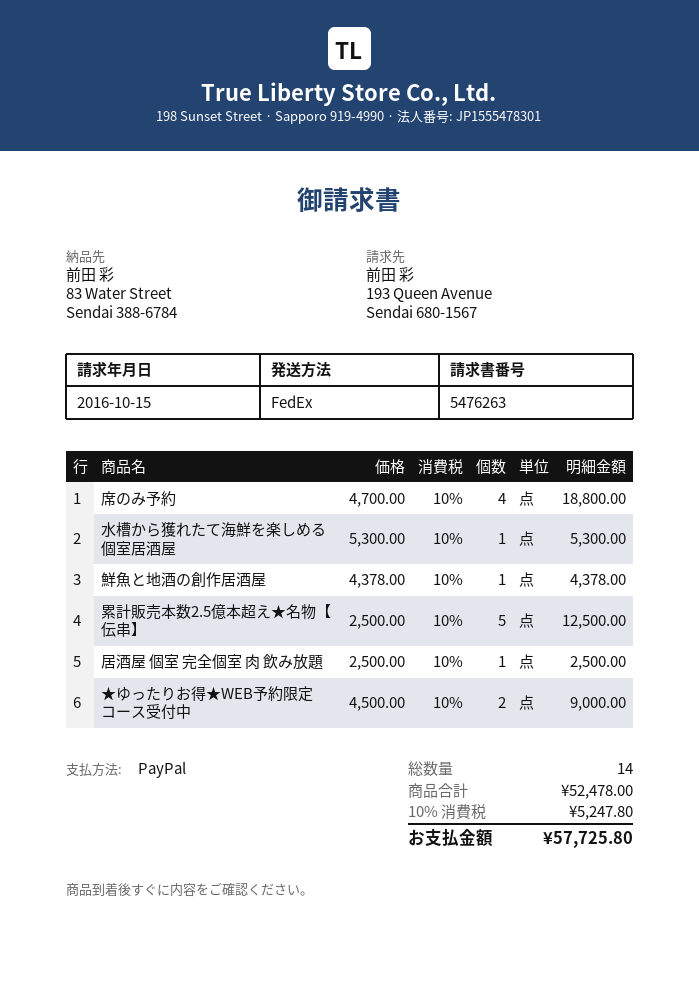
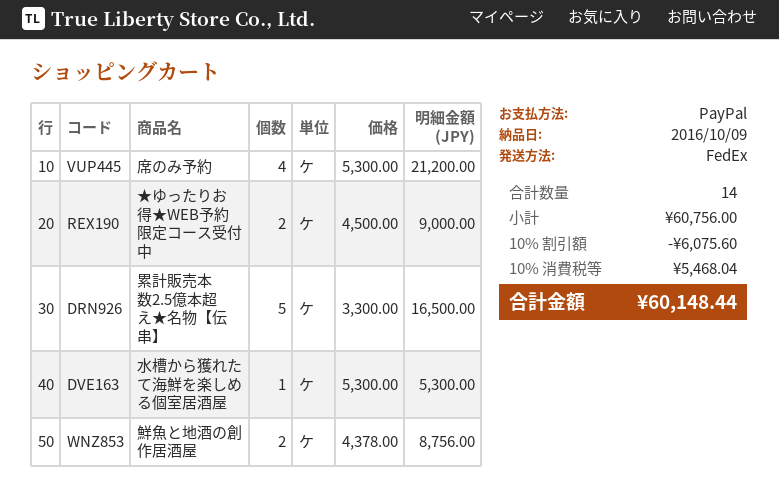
席のみ予約: 4 x 4700.00 = 18800.00 -> 4 x 5300.00 = 21200.00
鮮魚と地酒の創作居酒屋: 1 x 4378.00 = 4378.00 -> 2 x 4378.00 = 8756.00
累計販売本数2.5億本超え★名物【伝串】: 5 x 2500.00 = 12500.00 -> 5 x 3300.00 = 16500.00
居酒屋 個室 完全個室 肉 飲み放題: 1 x 2500.00 = 2500.00 -> none
subtotal: 52478.00 -> 60756.00
discount: none -> 10% = 6075.60
tax: 10% = 5247.80 -> 10% = 5468.04
total: 57725.80 -> 60148.44

